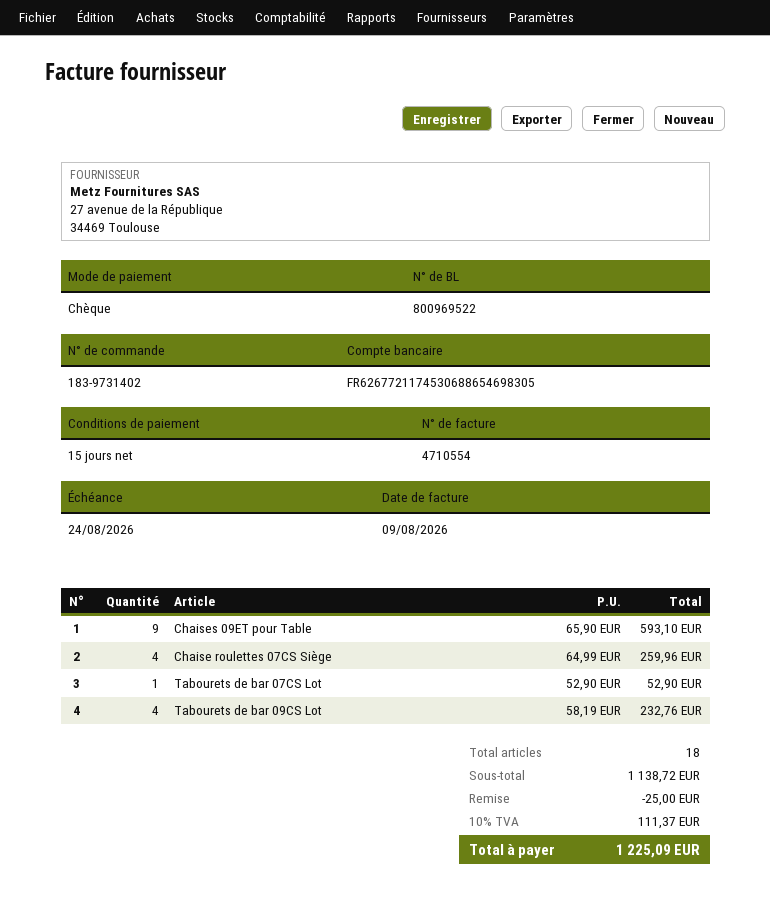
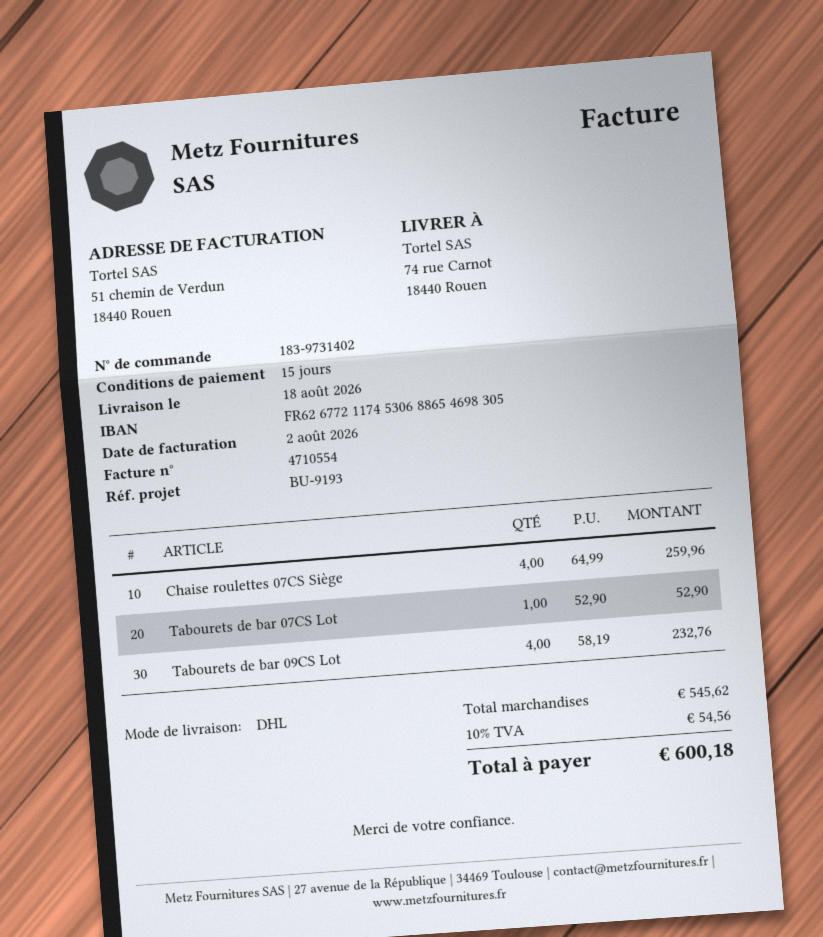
invoice date: 2026-08-09 -> 2026-08-02
Chaises 09ET pour Table: 9 x 65.90 = 593.10 -> none
subtotal: 1138.72 -> 545.62
discount: 25.00 -> none
tax: 10% = 111.37 -> 10% = 54.56
total: 1225.09 -> 600.18

